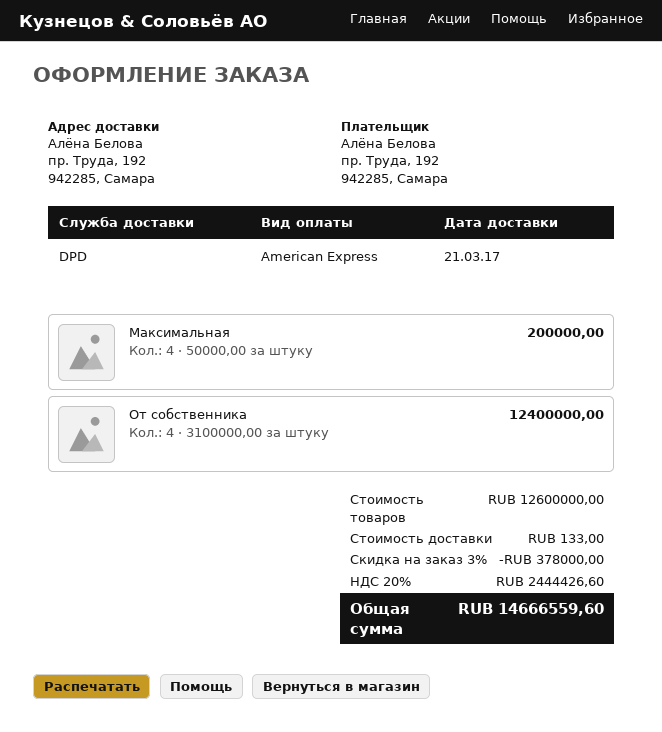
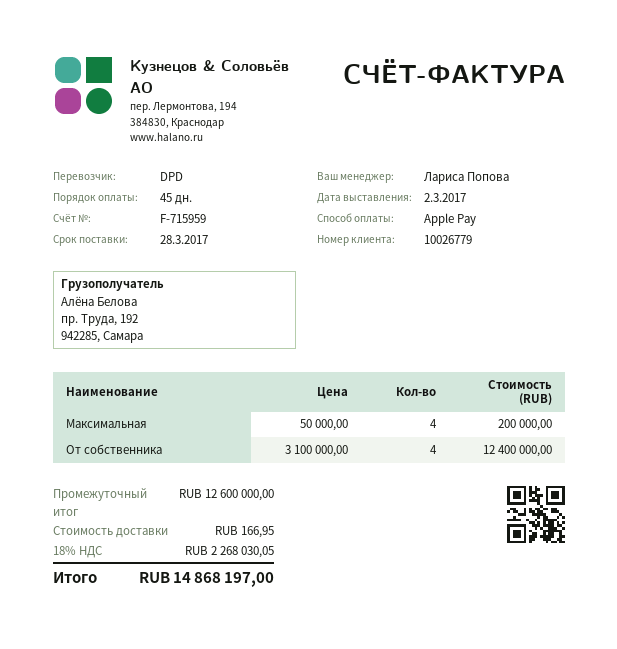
delivery date: 2017-03-21 -> 2017-03-28
payment method: American Express -> Apple Pay
discount: 3% = 378000.00 -> none
shipping: 133.00 -> 166.95
tax: 20% = 2444426.60 -> 18% = 2268030.05
total: 14666559.60 -> 14868197.00

